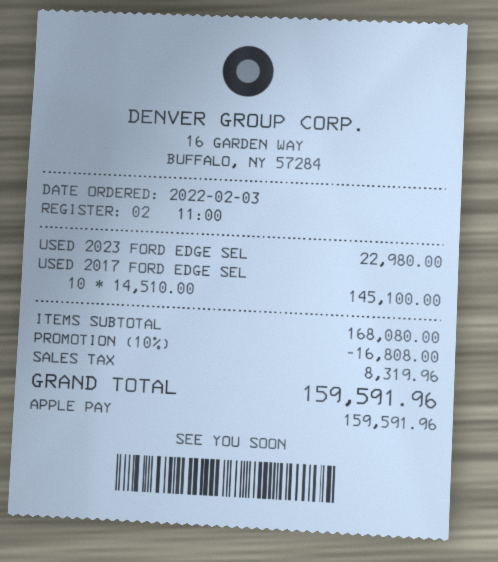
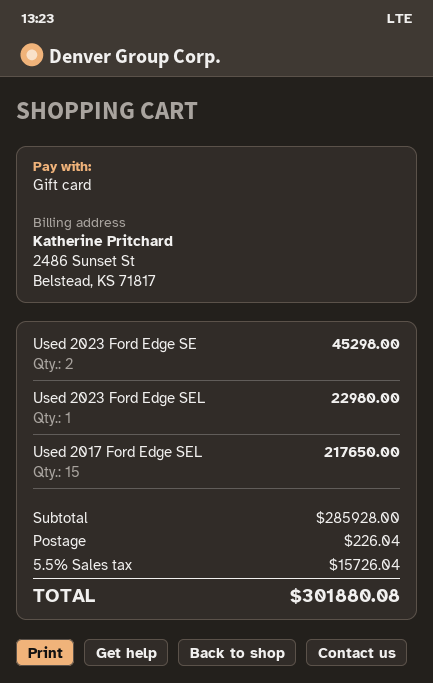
payment method: Apple Pay -> gift card
USED 2017 FORD EDGE SEL: 10 for 145100.00 -> 15 for 217650.00
Used 2023 Ford Edge SE: none -> 2 for 45298.00
subtotal: 168080.00 -> 285928.00
discount: 10% = 16808.00 -> none
shipping: none -> 226.04
tax: 8319.96 -> 15726.04
total: 159591.96 -> 301880.08

